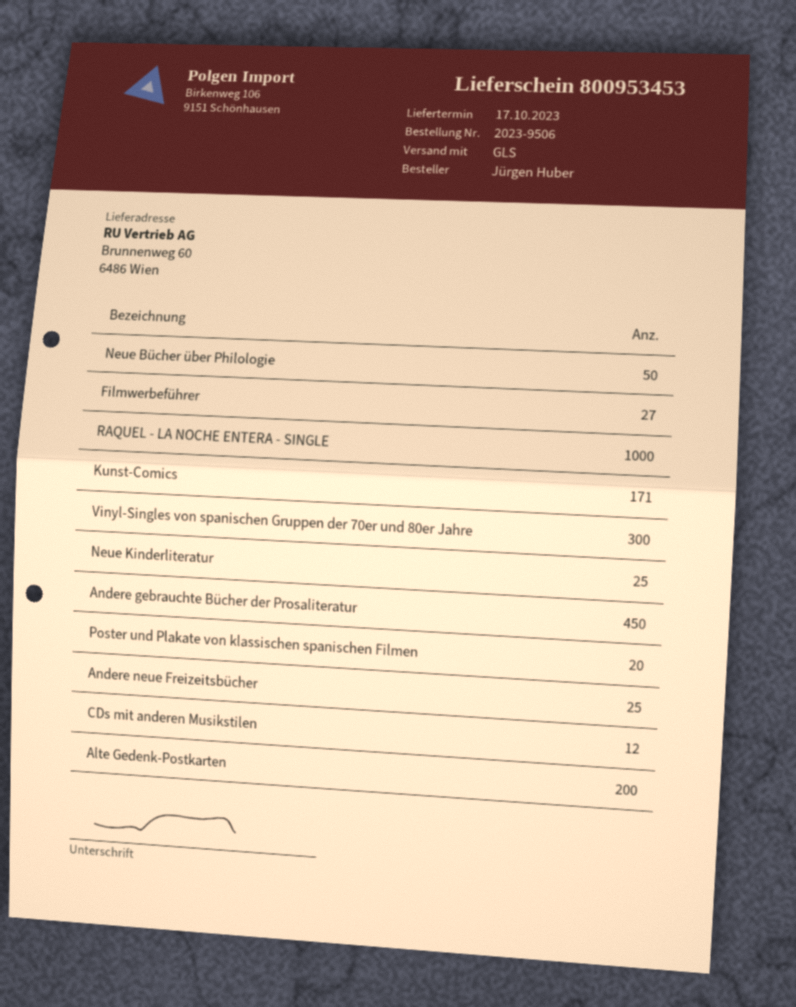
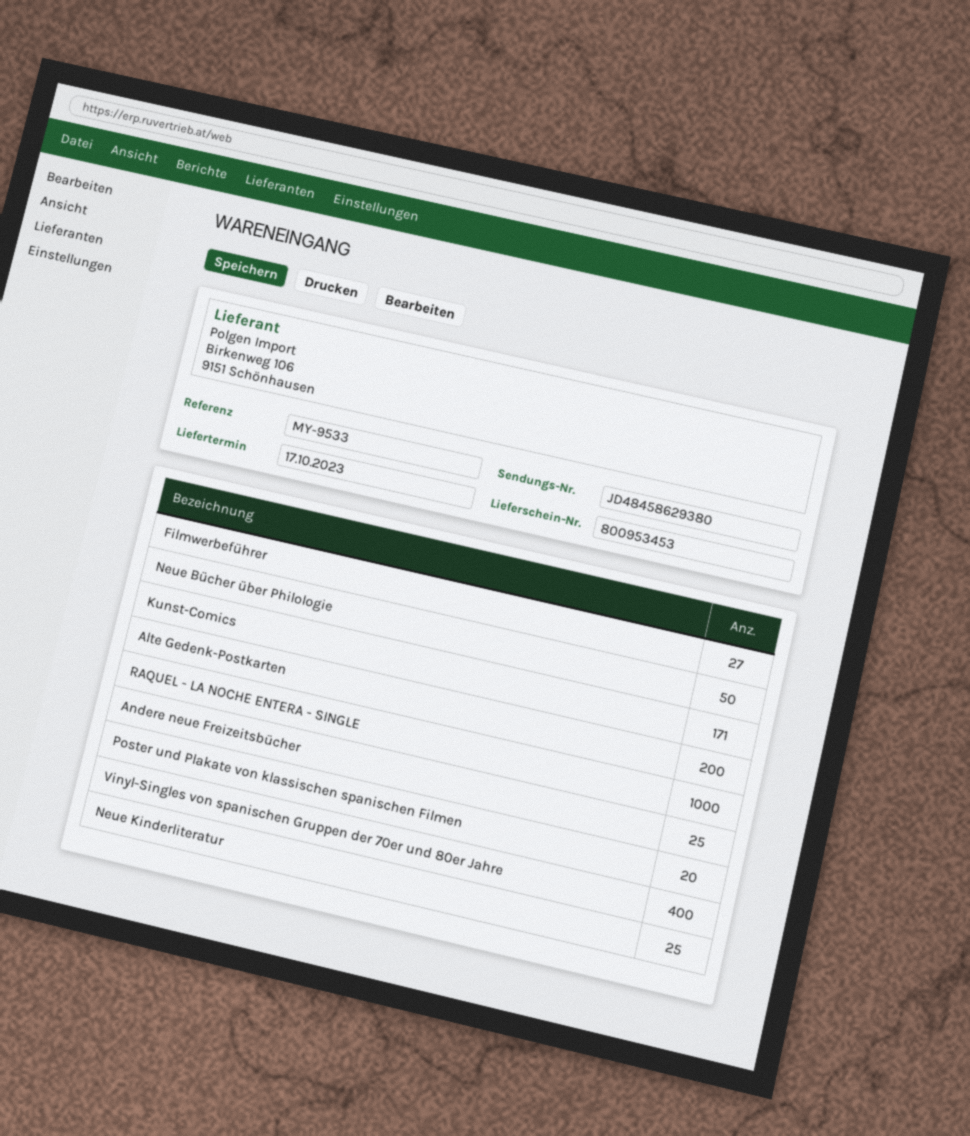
Vinyl-Singles von spanischen Gruppen der 70er und 80er Jahre: 300 -> 400
Andere gebrauchte Bücher der Prosaliteratur: 450 -> none
CDs mit anderen Musikstilen: 12 -> none

